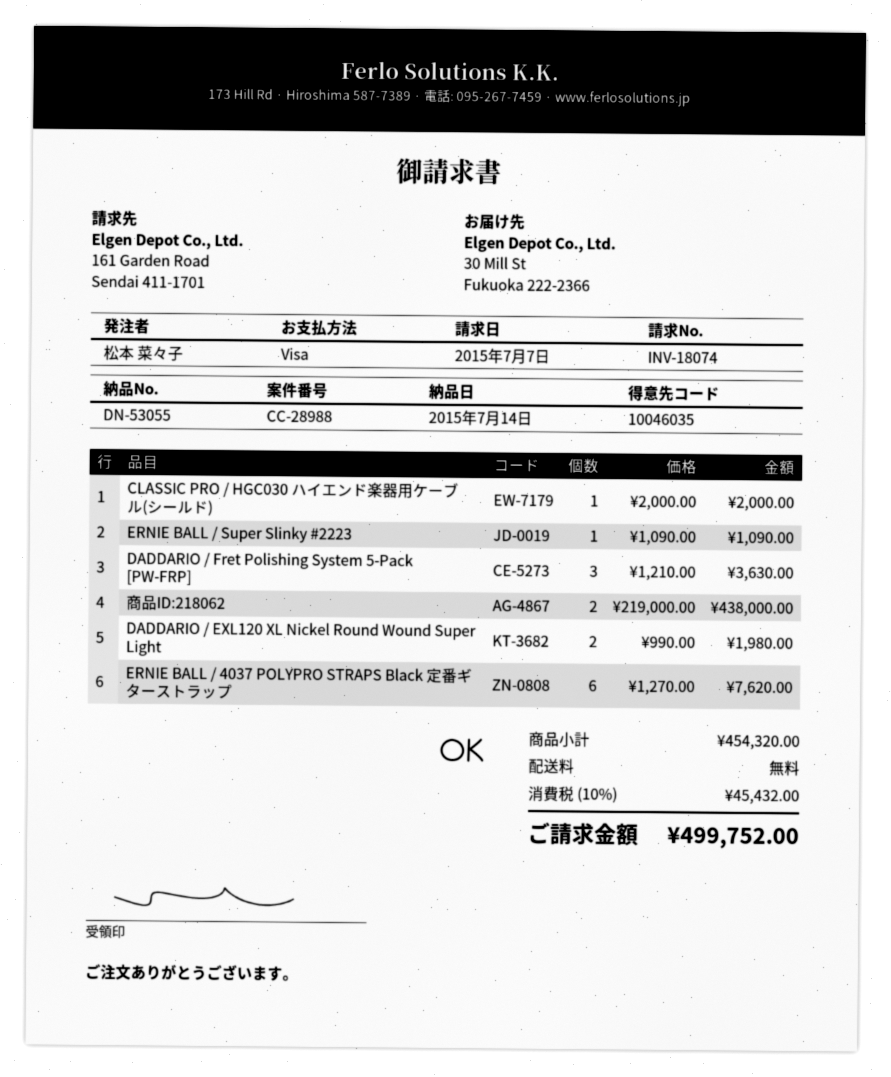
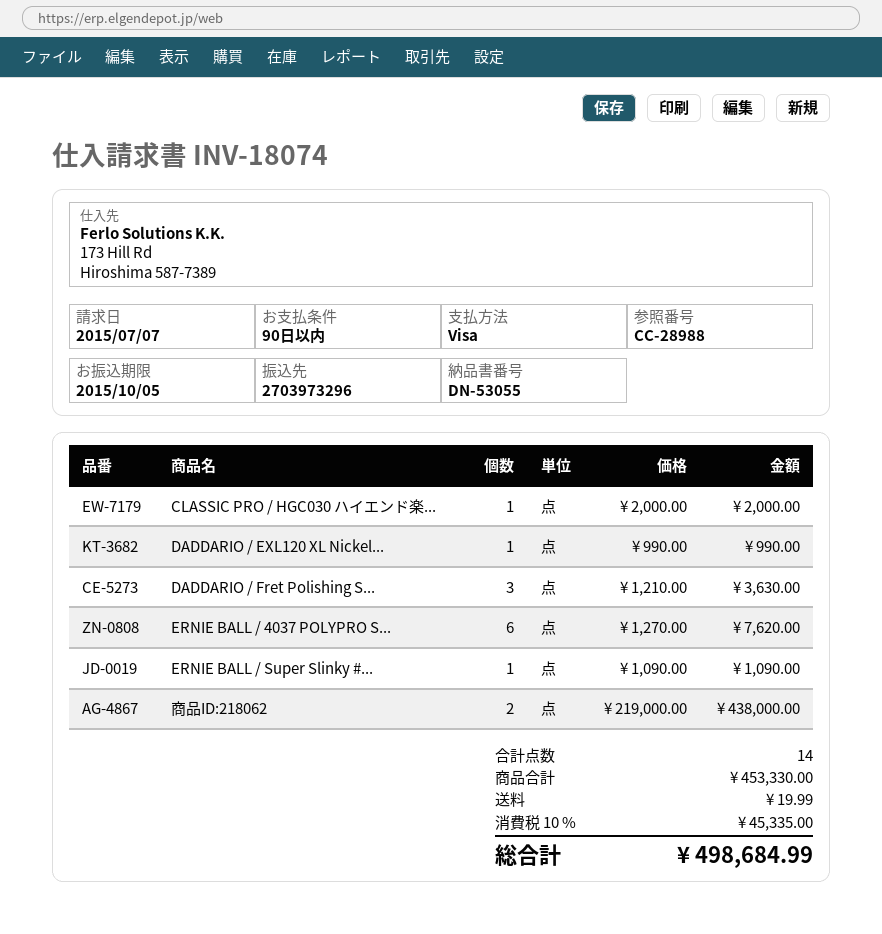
DADDARIO / EXL120 XL Nickel Round Wound Super Light: 2 x 990.00 = 1980.00 -> 1 x 990.00 = 990.00
subtotal: 454320.00 -> 453330.00
shipping: 0.00 -> 19.99
tax: 10% = 45432.00 -> 10% = 45335.00
total: 499752.00 -> 498684.99

